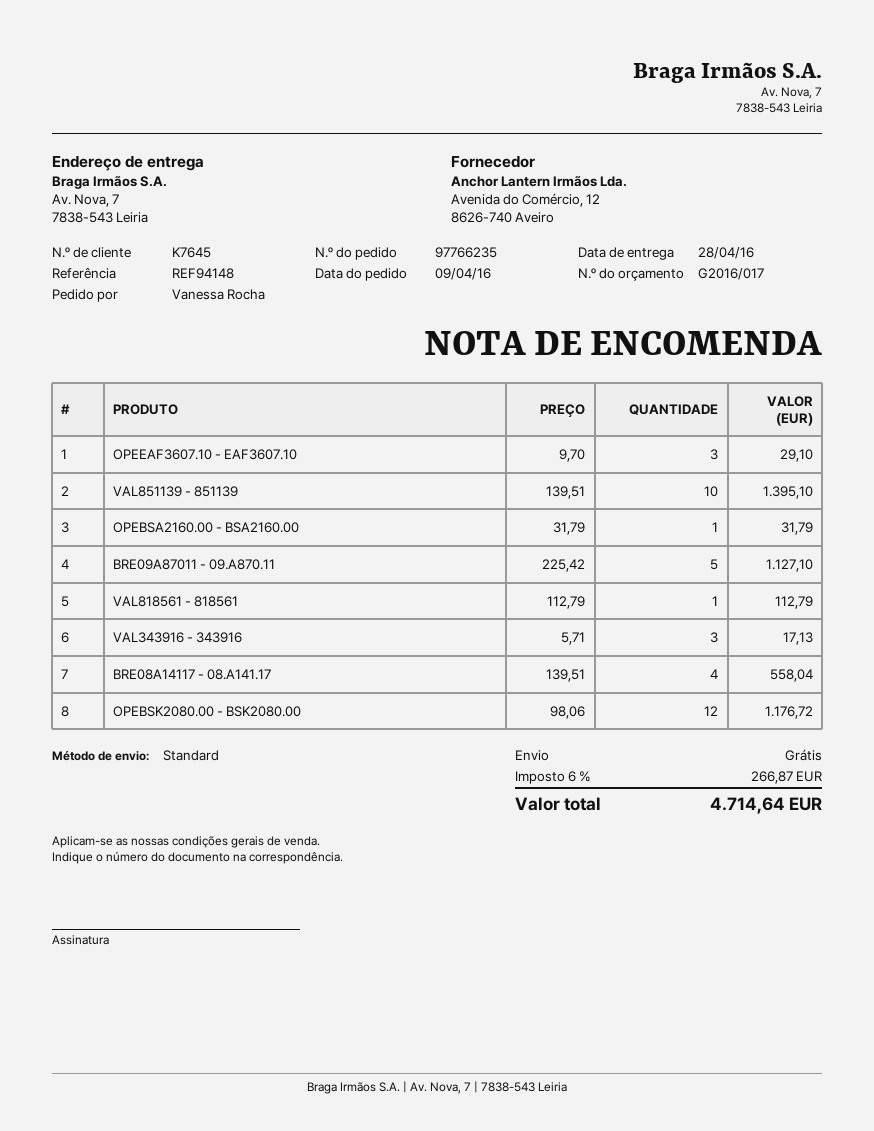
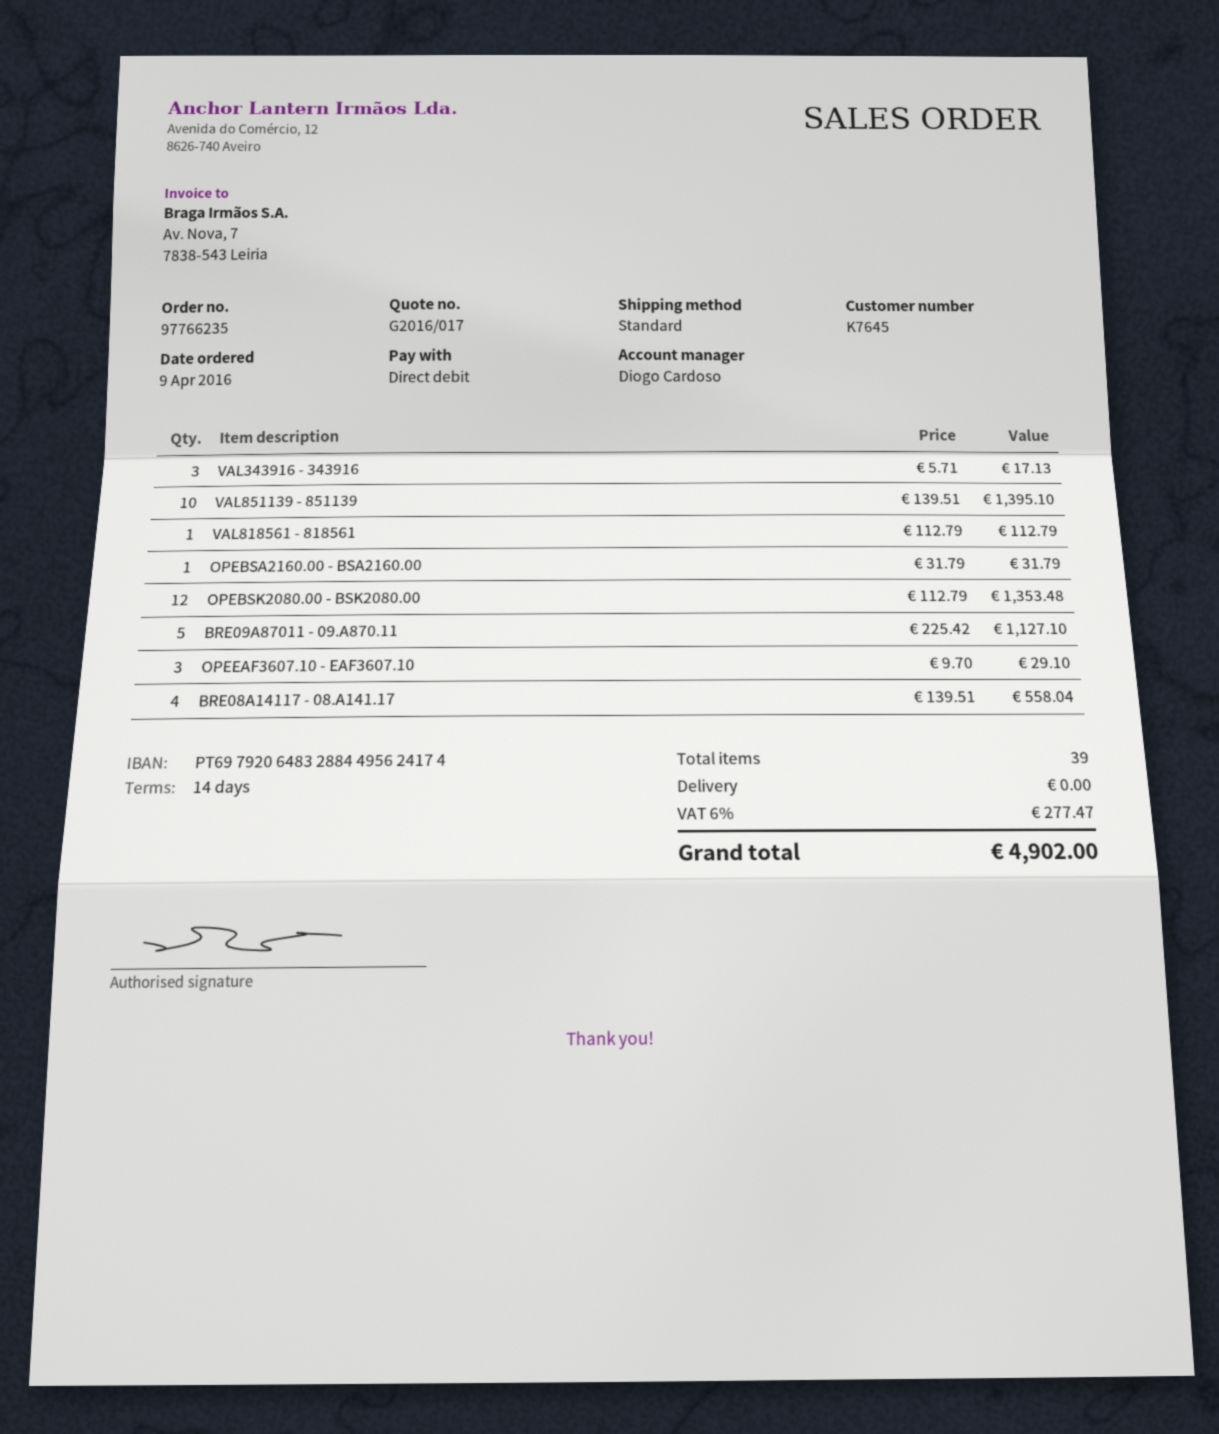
OPEBSK2080.00 - BSK2080.00: 12 x 98.06 = 1176.72 -> 12 x 112.79 = 1353.48
tax: 6% = 266.87 -> 6% = 277.47
total: 4714.64 -> 4902.00

